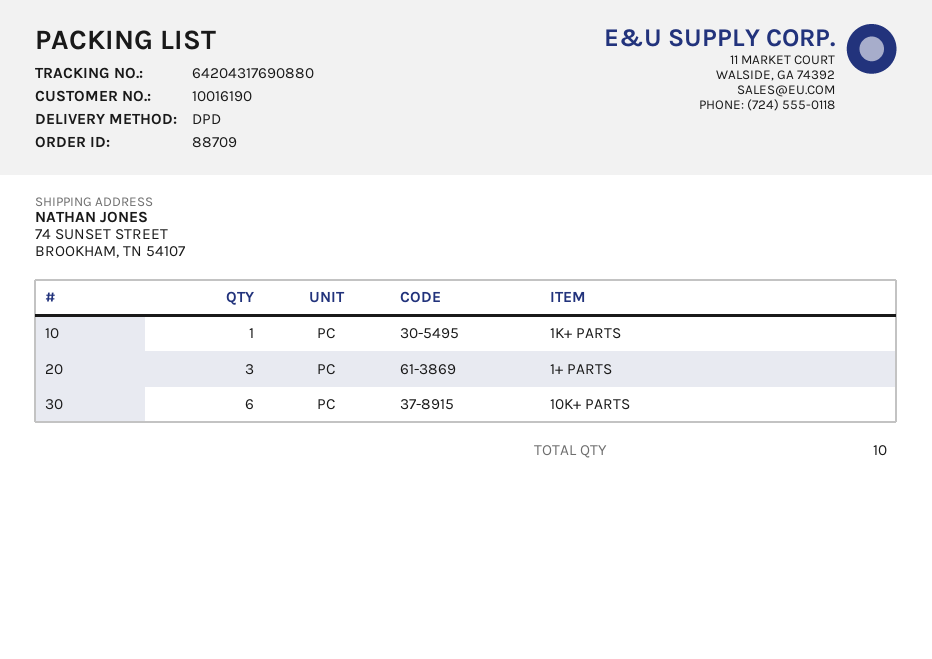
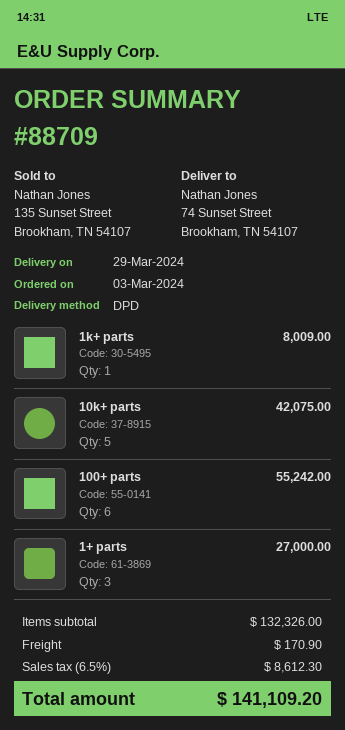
10K+ PARTS: 6 -> 5
100+ parts: none -> 6

